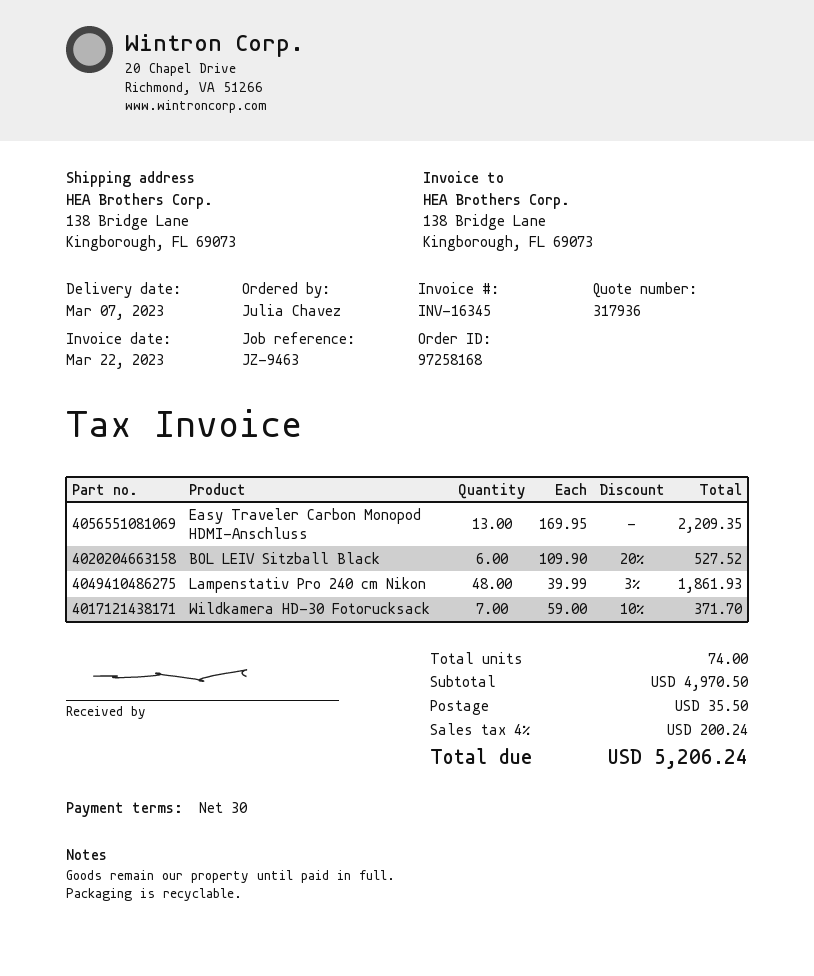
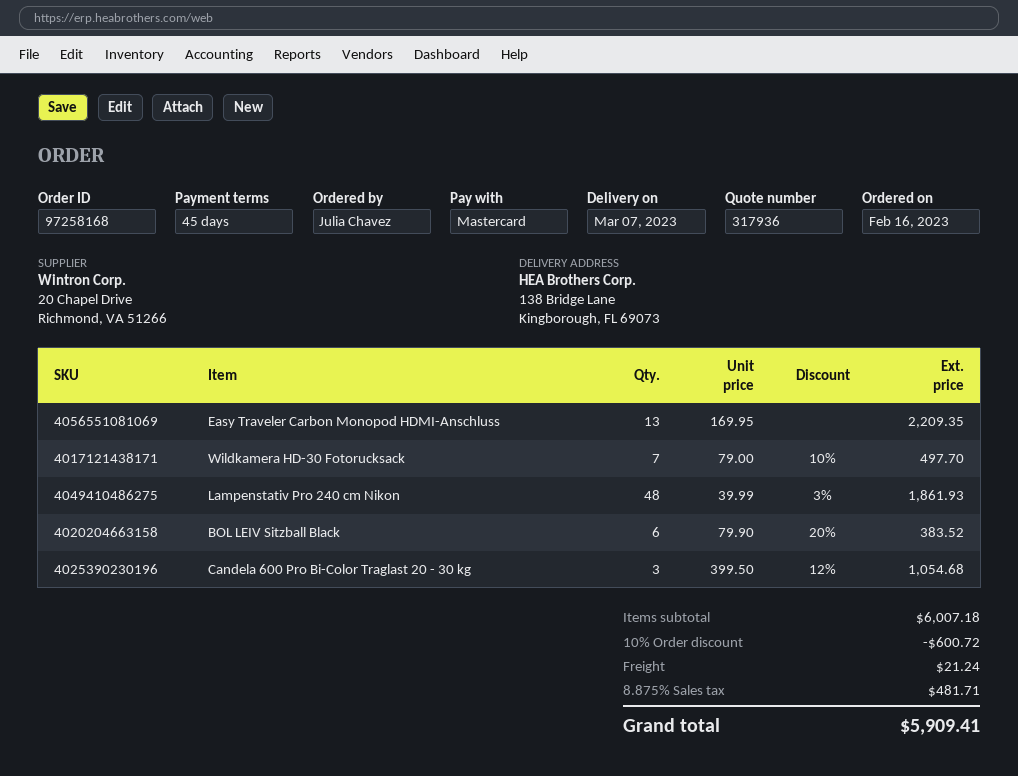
payment terms: 30 days -> 45 days
BOL LEIV Sitzball Black: 6 x 109.90 - 20% = 527.52 -> 6 x 79.90 - 20% = 383.52
Wildkamera HD-30 Fotorucksack: 7 x 59.00 - 10% = 371.70 -> 7 x 79.00 - 10% = 497.70
Candela 600 Pro Bi-Color Traglast 20 - 30 kg: none -> 3 x 399.50 - 12% = 1054.68
subtotal: 4970.50 -> 6007.18
discount: none -> 10% = 600.72
shipping: 35.50 -> 21.24
tax: 4% = 200.24 -> 8.875% = 481.71
total: 5206.24 -> 5909.41

